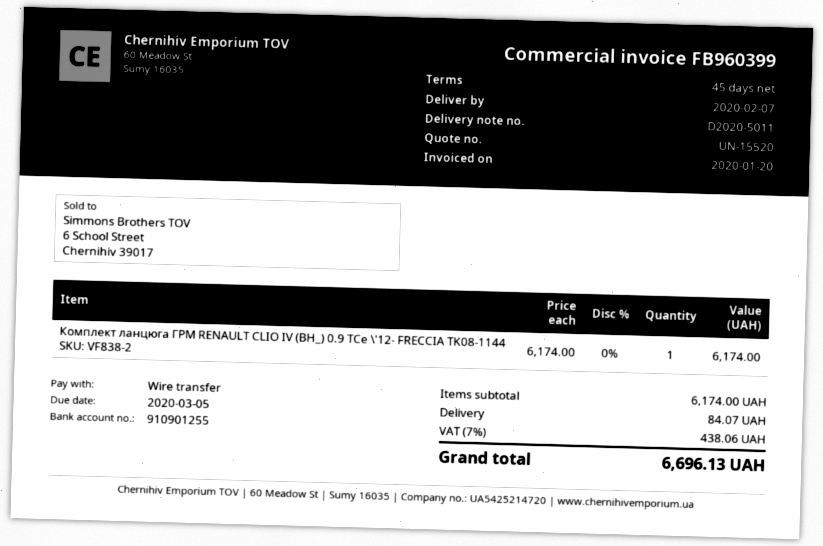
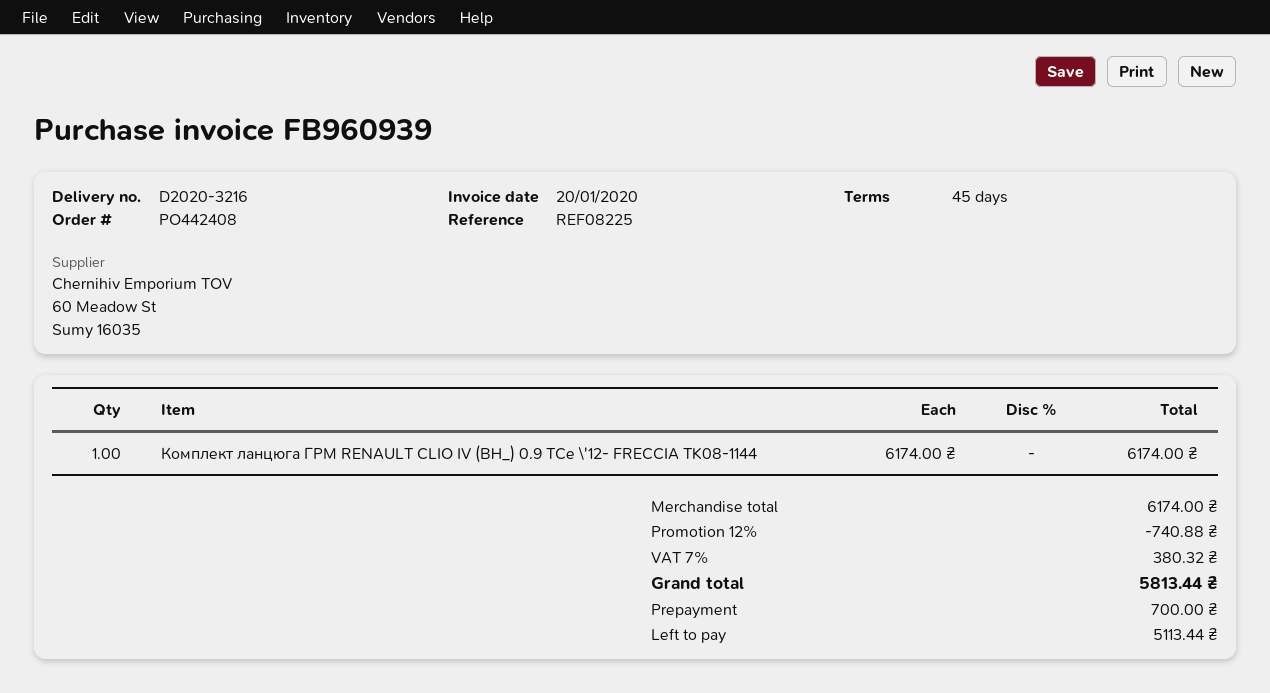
delivery note number: D2020-5011 -> D2020-3216
invoice number: FB960399 -> FB960939
discount: none -> 12% = 740.88
shipping: 84.07 -> none
tax: 7% = 438.06 -> 7% = 380.32
total: 6696.13 -> 5813.44

